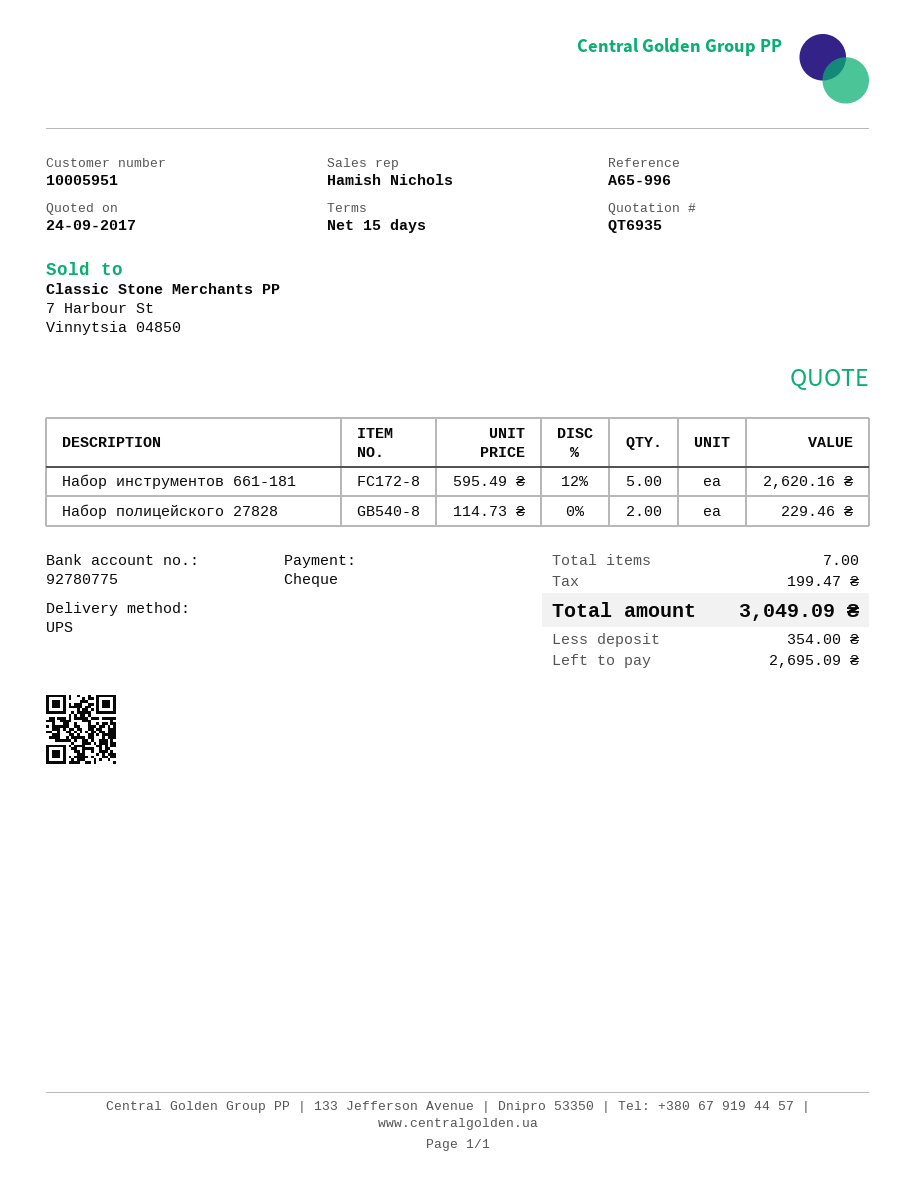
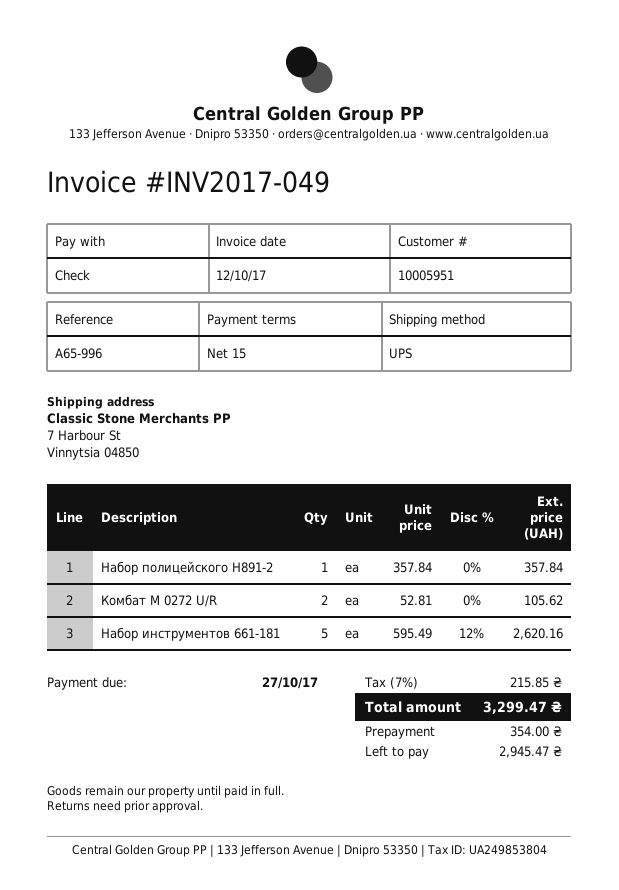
Набор полицейского 27828: 2 x 114.73 = 229.46 -> none
Набор полицейского H891-2: none -> 1 x 357.84 = 357.84
Комбат M 0272 U/R: none -> 2 x 52.81 = 105.62
tax: 199.47 -> 215.85
total: 3049.09 -> 3299.47
balance: 2695.09 -> 2945.47

